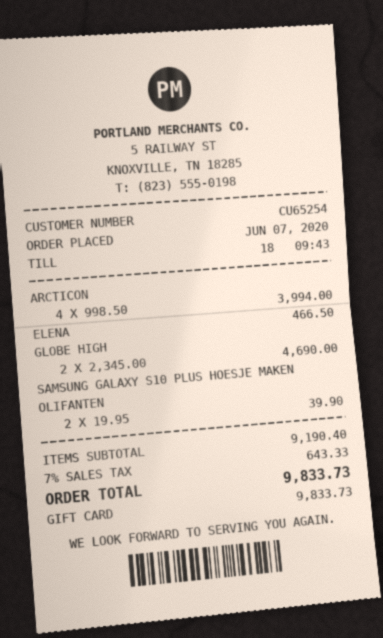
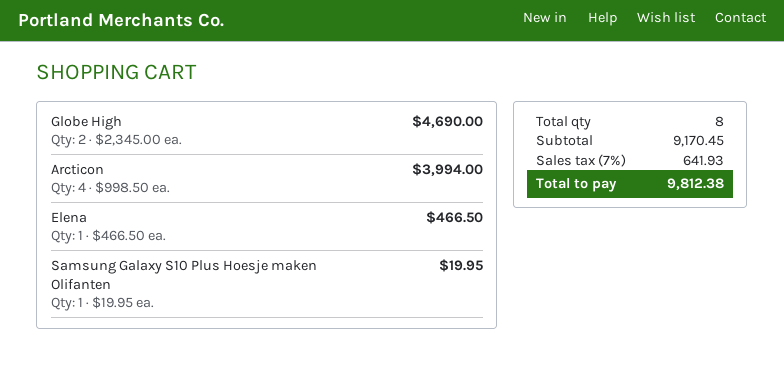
SAMSUNG GALAXY S10 PLUS HOESJE MAKEN OLIFANTEN: 2 x 19.95 = 39.90 -> 1 x 19.95 = 19.95
subtotal: 9190.40 -> 9170.45
tax: 7% = 643.33 -> 7% = 641.93
total: 9833.73 -> 9812.38

